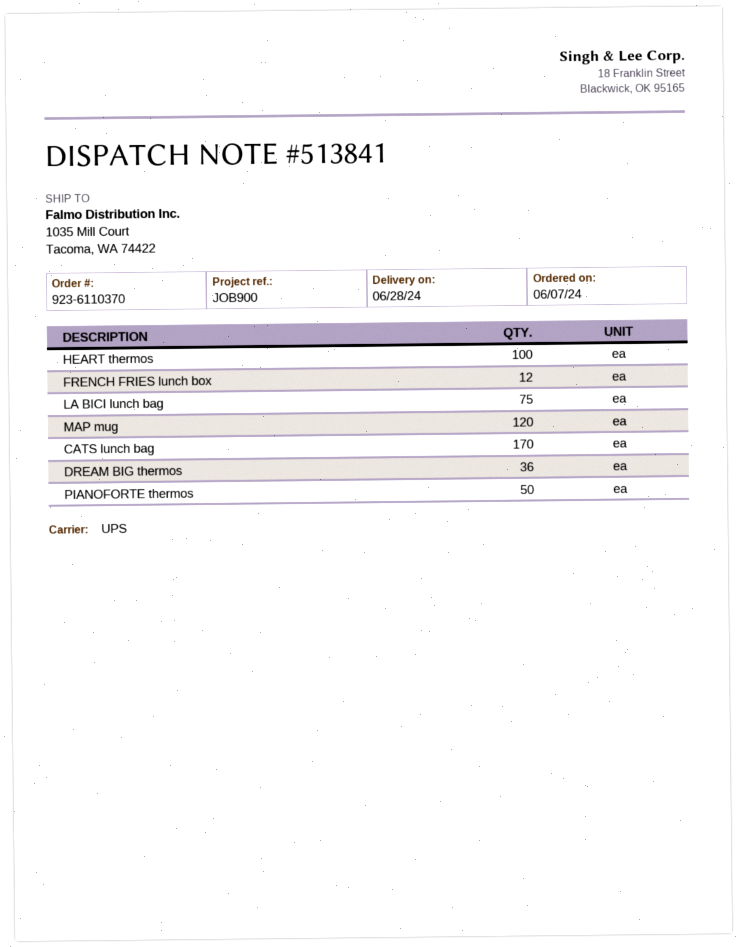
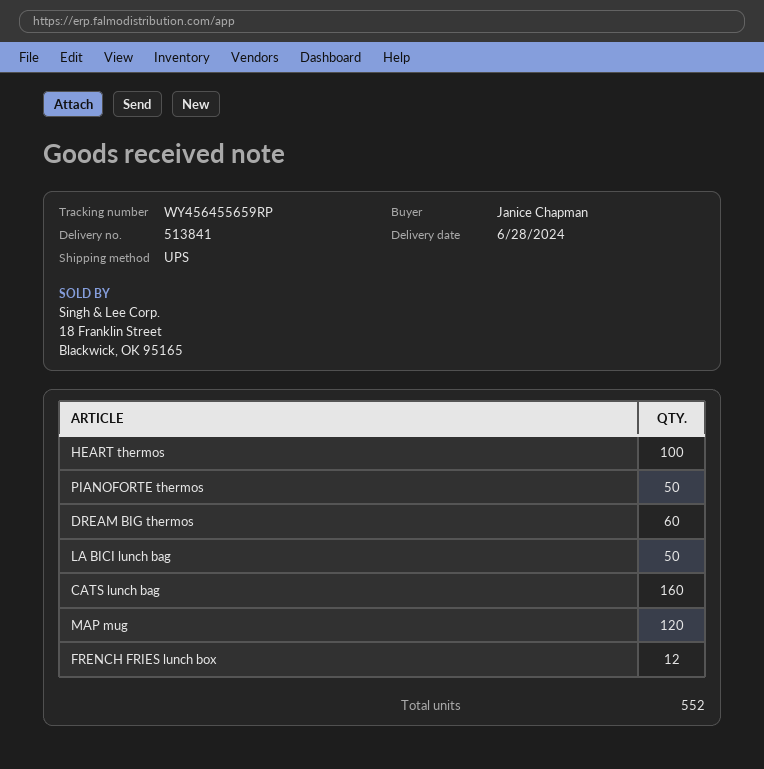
LA BICI lunch bag: 75 -> 50
CATS lunch bag: 170 -> 160
DREAM BIG thermos: 36 -> 60

